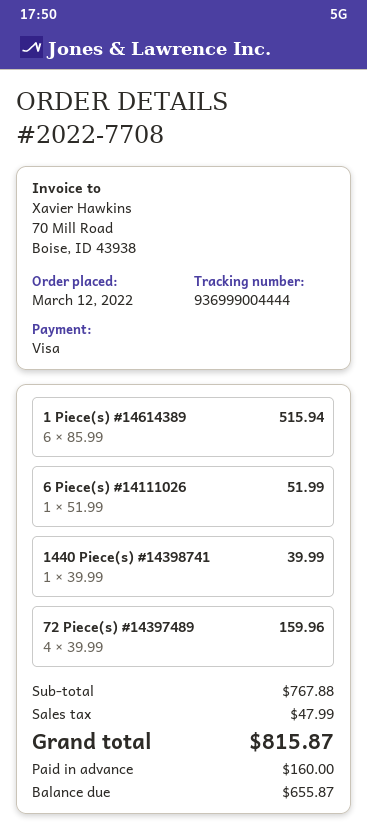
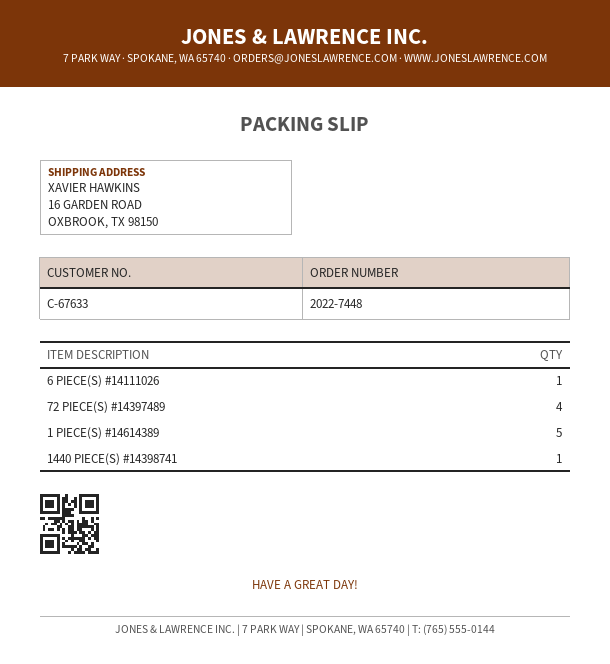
order number: 2022-7708 -> 2022-7448
1 Piece(s) #14614389: 6 -> 5

